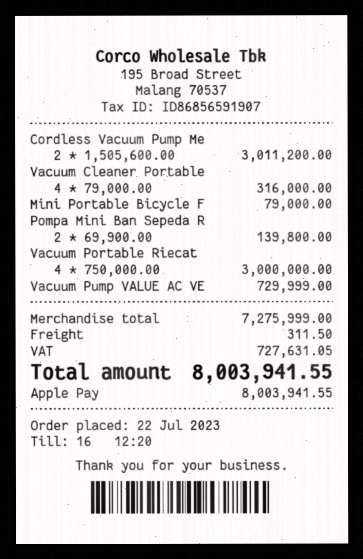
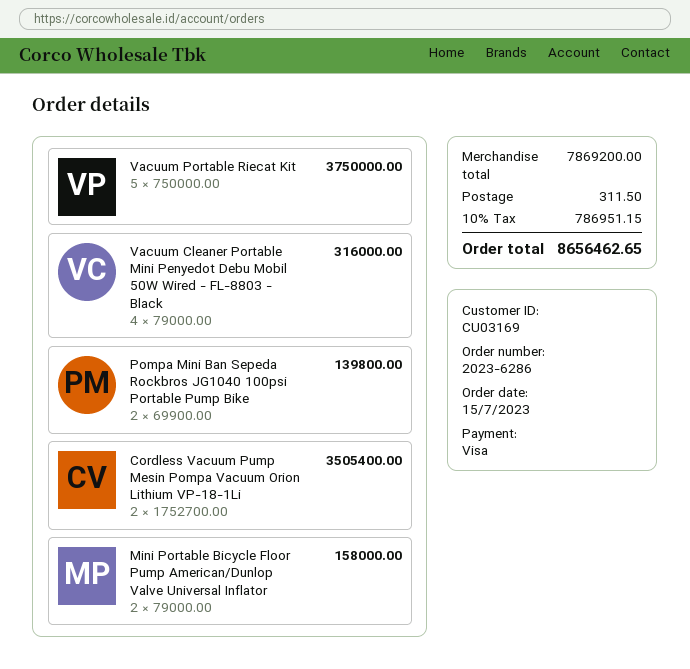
order date: 2023-07-22 -> 2023-07-15
payment method: Apple Pay -> Visa
Cordless Vacuum Pump Me: 2 x 1505600.00 = 3011200.00 -> 2 x 1752700.00 = 3505400.00
Mini Portable Bicycle F: 1 x 79000.00 = 79000.00 -> 2 x 79000.00 = 158000.00
Vacuum Portable Riecat: 4 x 750000.00 = 3000000.00 -> 5 x 750000.00 = 3750000.00
Vacuum Pump VALUE AC VE: 1 x 729999.00 = 729999.00 -> none
subtotal: 7275999.00 -> 7869200.00
tax: 727631.05 -> 786951.15
total: 8003941.55 -> 8656462.65

